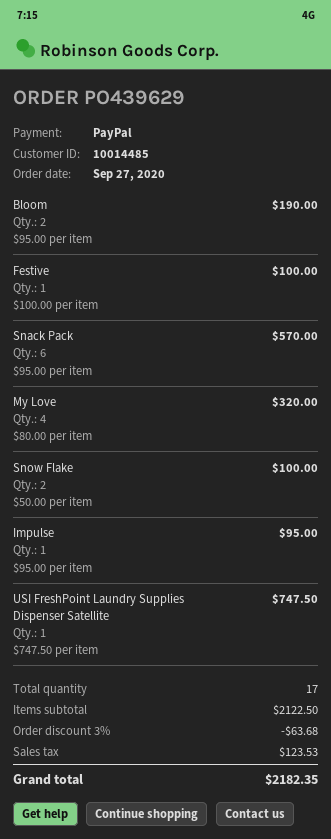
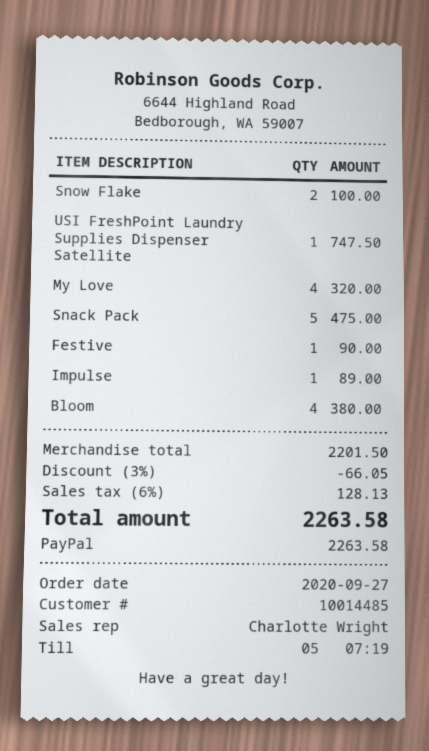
Bloom: 2 for 190.00 -> 4 for 380.00
Festive: 1 for 100.00 -> 1 for 90.00
Snack Pack: 6 for 570.00 -> 5 for 475.00
Impulse: 1 for 95.00 -> 1 for 89.00
subtotal: 2122.50 -> 2201.50
discount: 3% = 63.68 -> 3% = 66.05
tax: 123.53 -> 128.13
total: 2182.35 -> 2263.58

